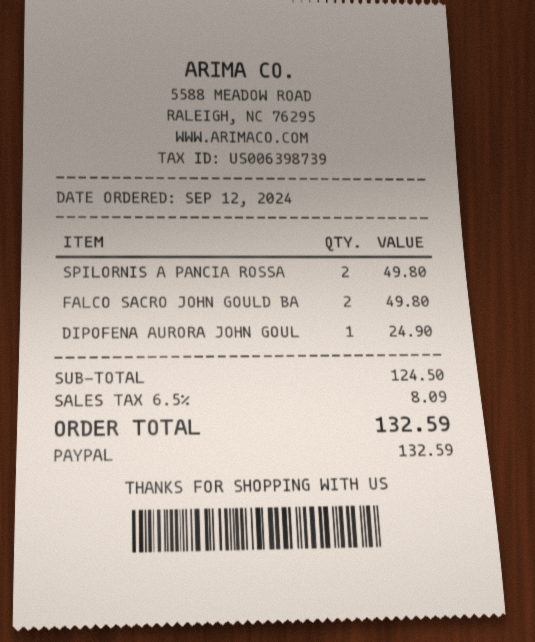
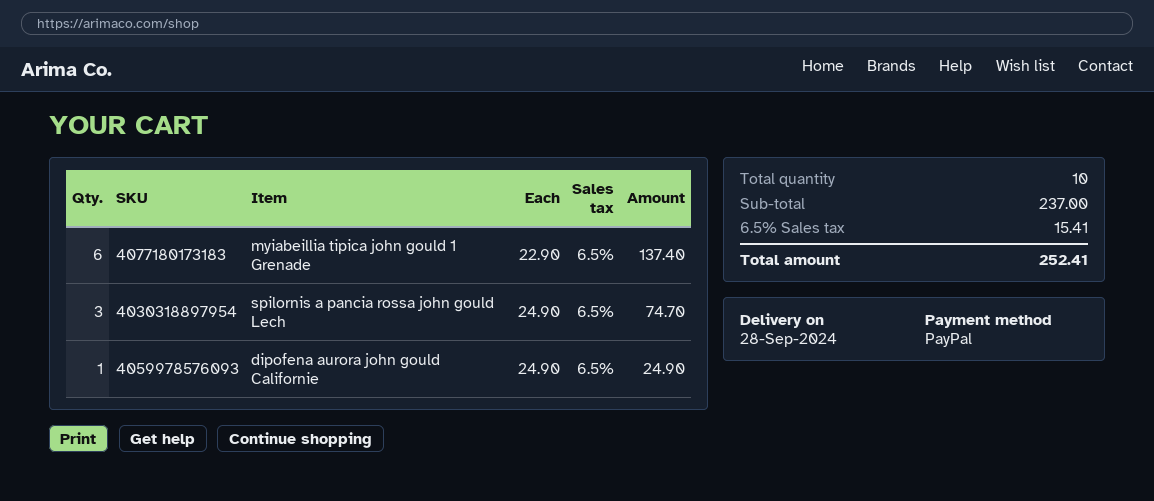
SPILORNIS A PANCIA ROSSA: 2 for 49.80 -> 3 for 74.70
FALCO SACRO JOHN GOULD BA: 2 for 49.80 -> none
myiabeillia tipica john gould 1 Grenade: none -> 6 for 137.40
subtotal: 124.50 -> 237.00
tax: 6.5% = 8.09 -> 6.5% = 15.41
total: 132.59 -> 252.41

